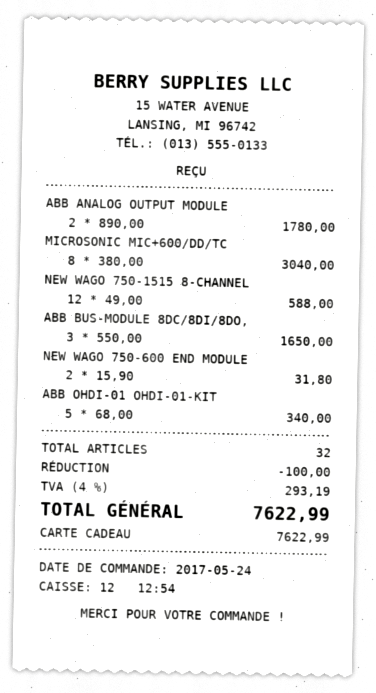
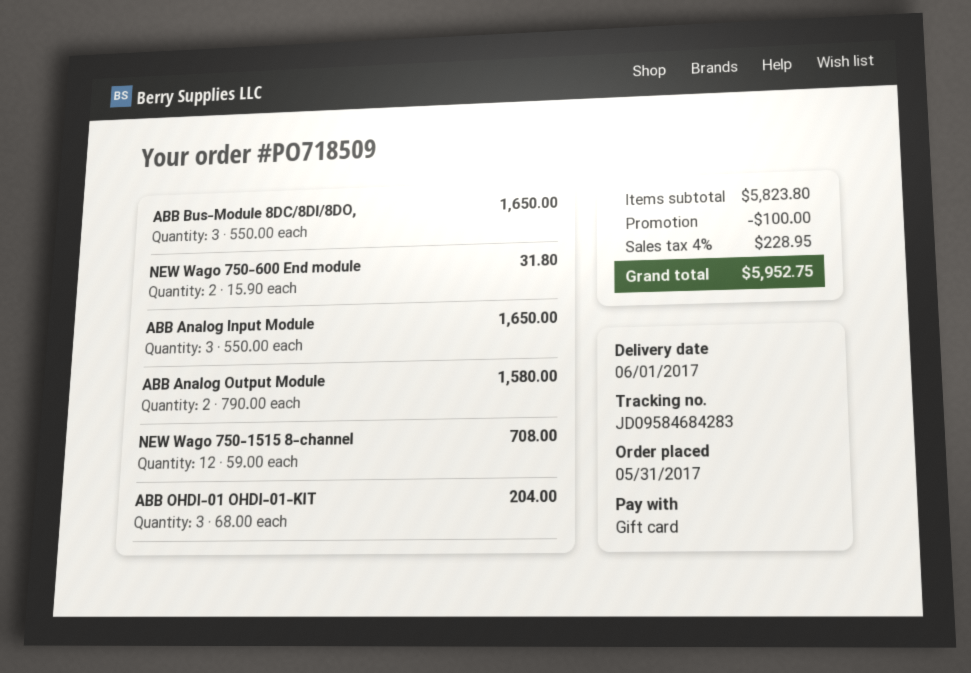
order date: 2017-05-24 -> 2017-05-31
ABB ANALOG OUTPUT MODULE: 2 x 890.00 = 1780.00 -> 2 x 790.00 = 1580.00
MICROSONIC MIC+600/DD/TC: 8 x 380.00 = 3040.00 -> none
NEW WAGO 750-1515 8-CHANNEL: 12 x 49.00 = 588.00 -> 12 x 59.00 = 708.00
ABB OHDI-01 OHDI-01-KIT: 5 x 68.00 = 340.00 -> 3 x 68.00 = 204.00
ABB Analog Input Module: none -> 3 x 550.00 = 1650.00
tax: 4% = 293.19 -> 4% = 228.95
total: 7622.99 -> 5952.75

